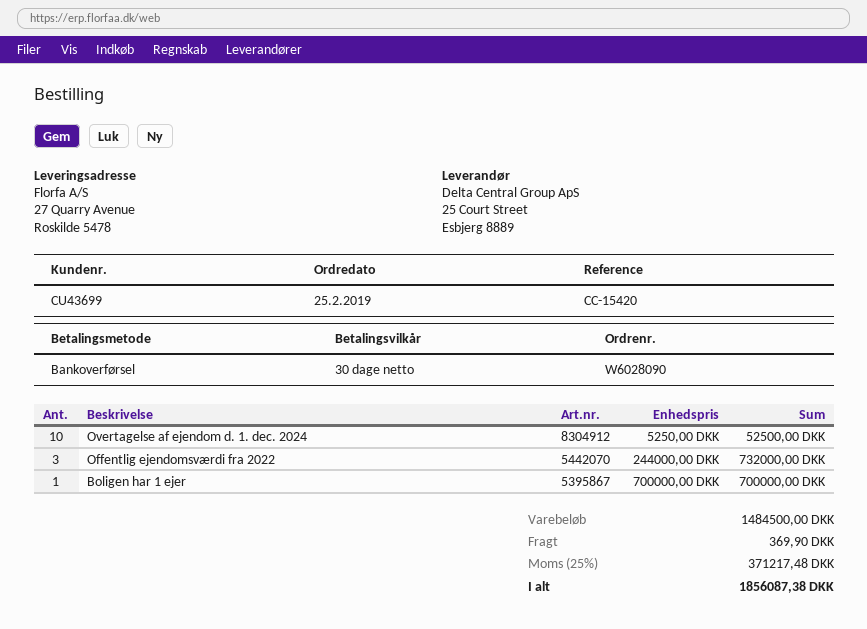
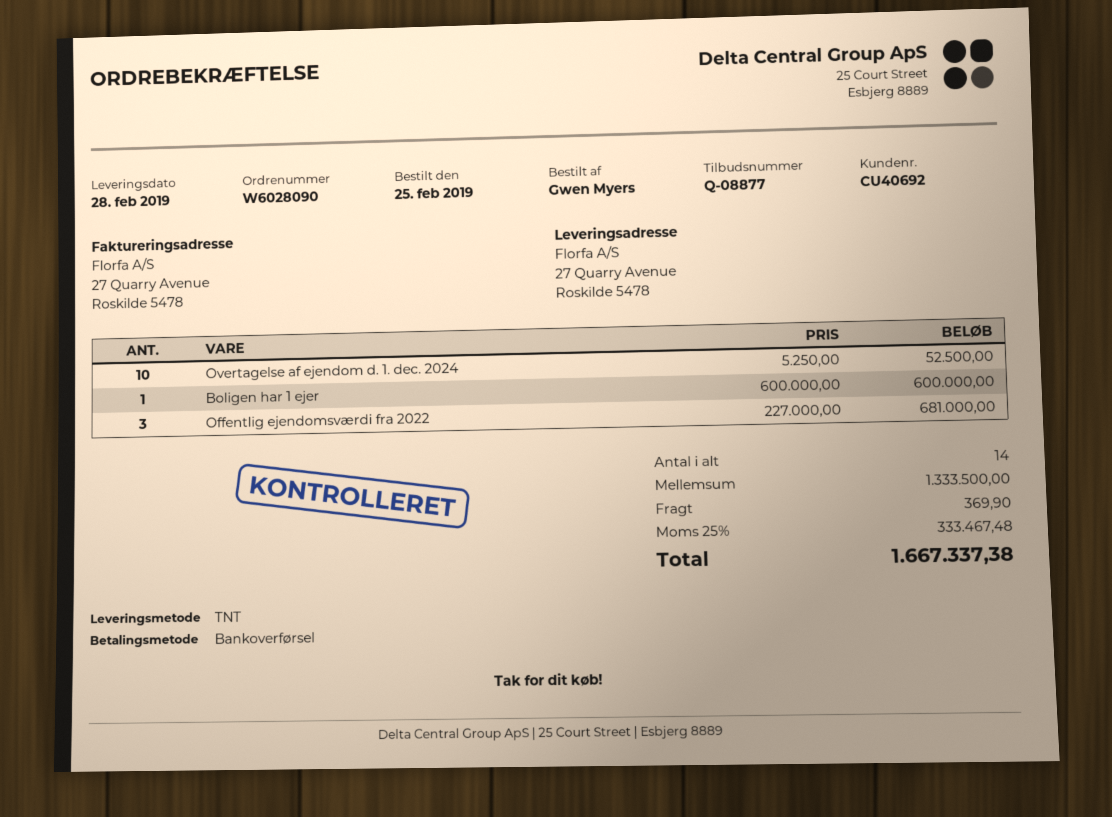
customer number: CU43699 -> CU40692
Offentlig ejendomsværdi fra 2022: 3 x 244000.00 = 732000.00 -> 3 x 227000.00 = 681000.00
Boligen har 1 ejer: 1 x 700000.00 = 700000.00 -> 1 x 600000.00 = 600000.00
subtotal: 1484500.00 -> 1333500.00
tax: 25% = 371217.48 -> 25% = 333467.48
total: 1856087.38 -> 1667337.38

